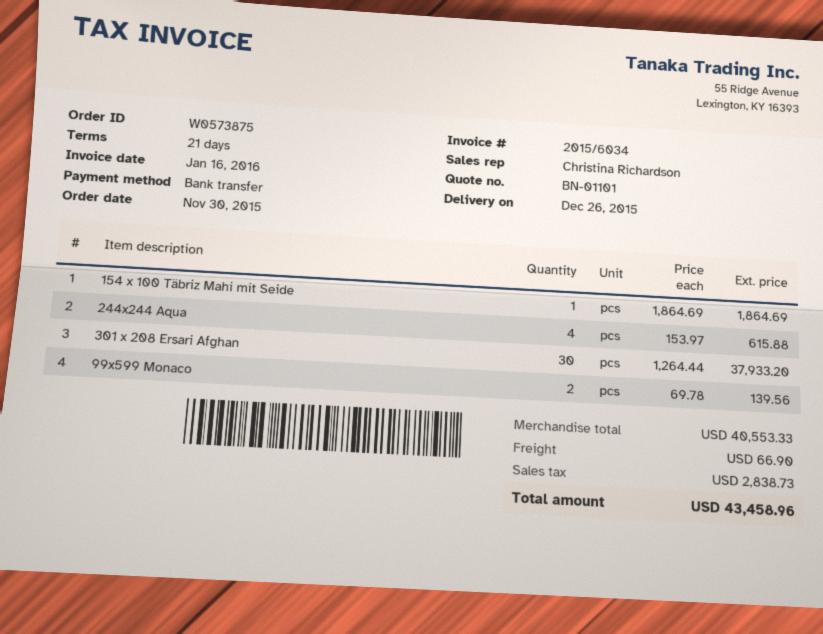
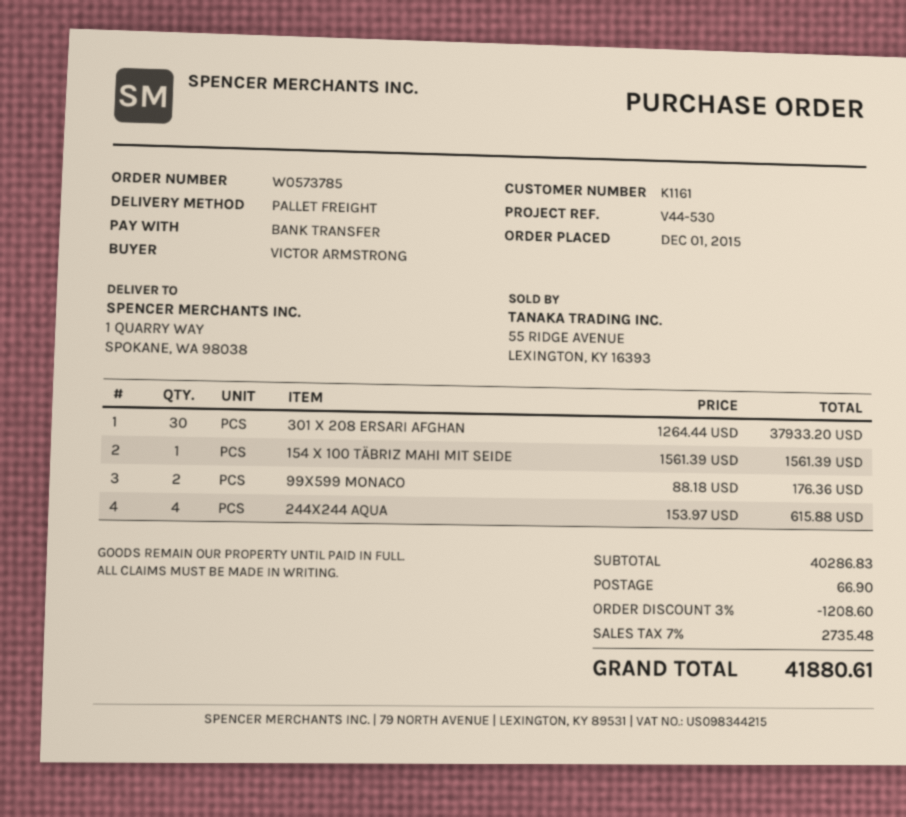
order number: W0573875 -> W0573785
order date: 2015-11-30 -> 2015-12-01
154 x 100 Täbriz Mahi mit Seide: 1 x 1864.69 = 1864.69 -> 1 x 1561.39 = 1561.39
99x599 Monaco: 2 x 69.78 = 139.56 -> 2 x 88.18 = 176.36
subtotal: 40553.33 -> 40286.83
discount: none -> 3% = 1208.60
tax: 2838.73 -> 2735.48
total: 43458.96 -> 41880.61

